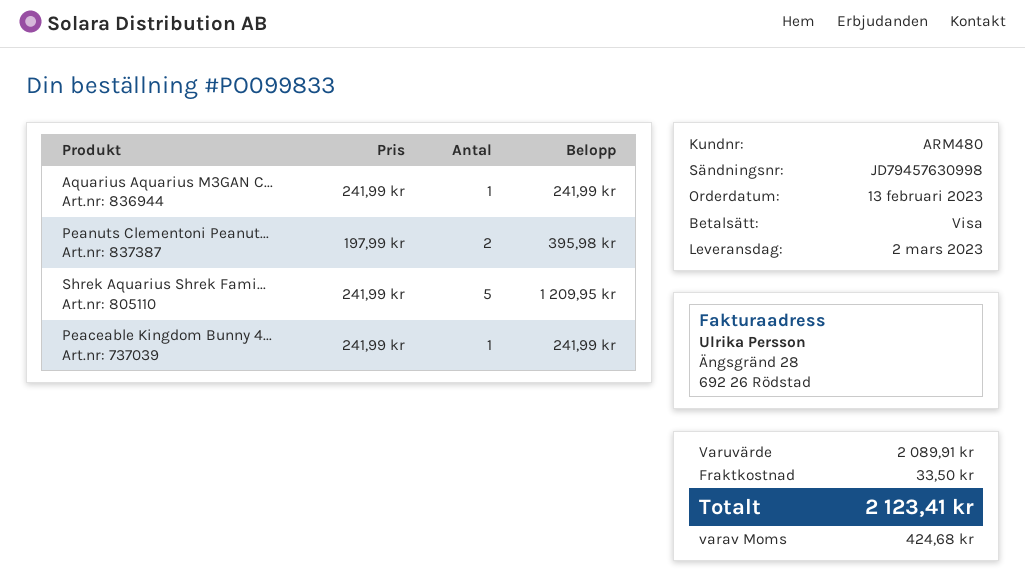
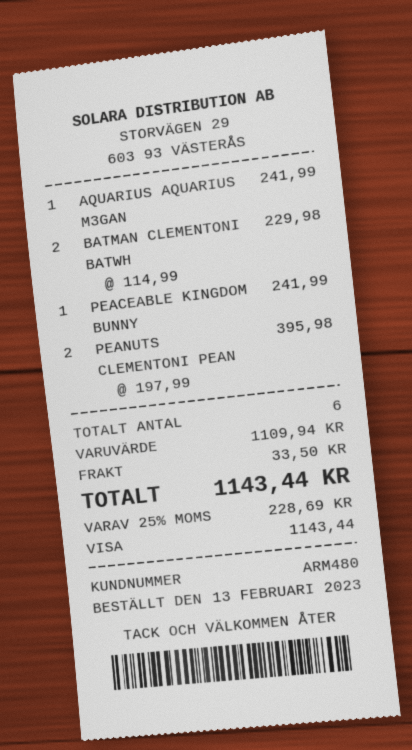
Shrek Aquarius Shrek Fami...: 5 x 241.99 = 1209.95 -> none
BATMAN CLEMENTONI BATWH: none -> 2 x 114.99 = 229.98
subtotal: 2089.91 -> 1109.94
tax: 424.68 -> 228.69
total: 2123.41 -> 1143.44

